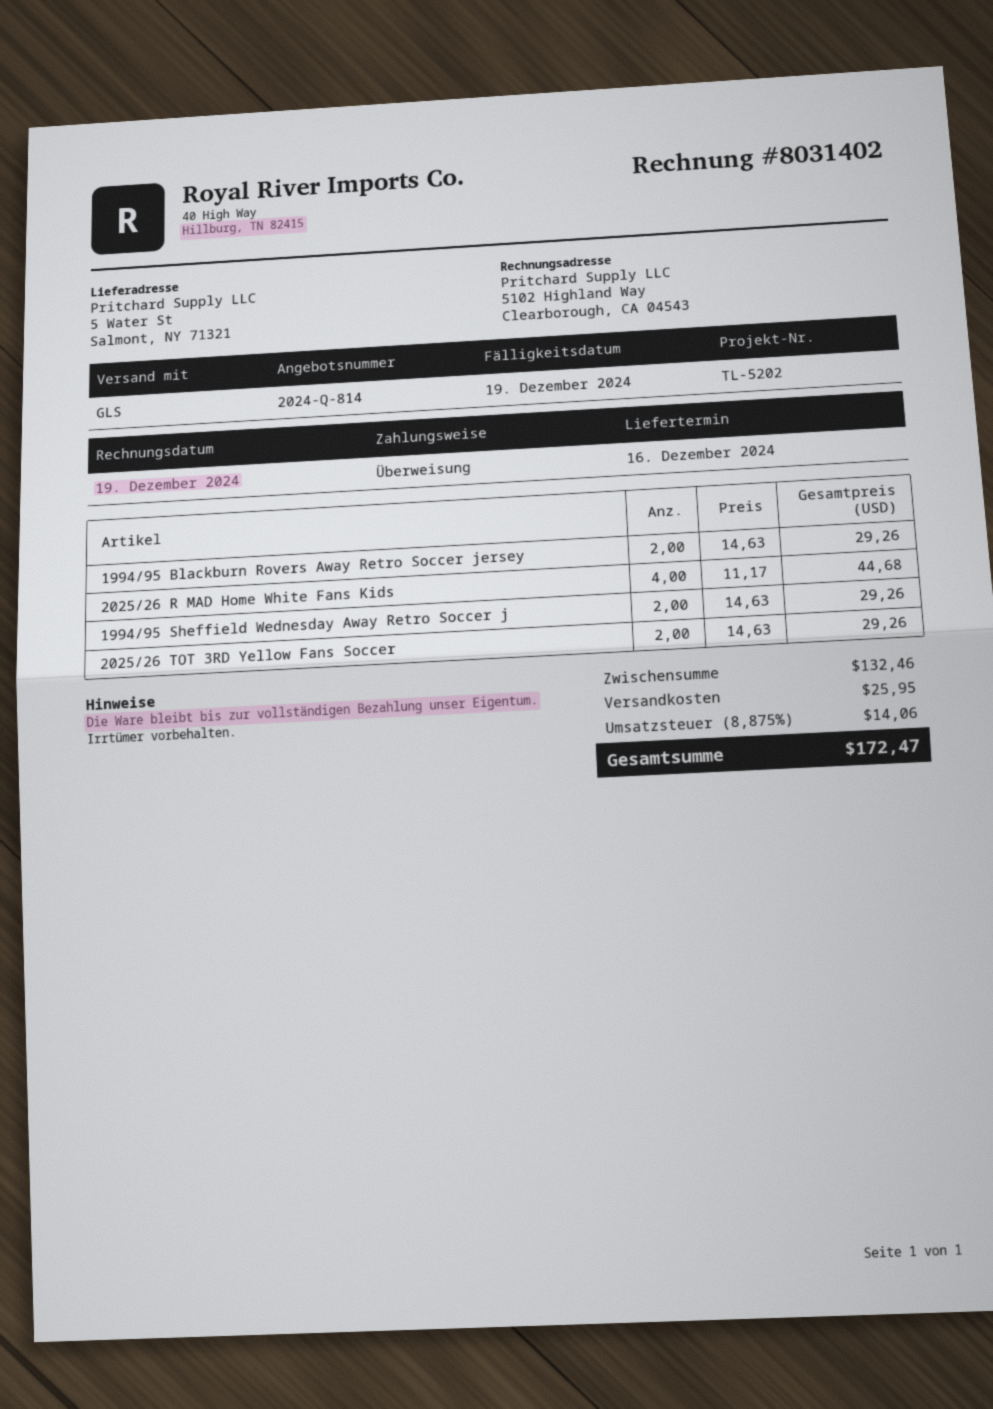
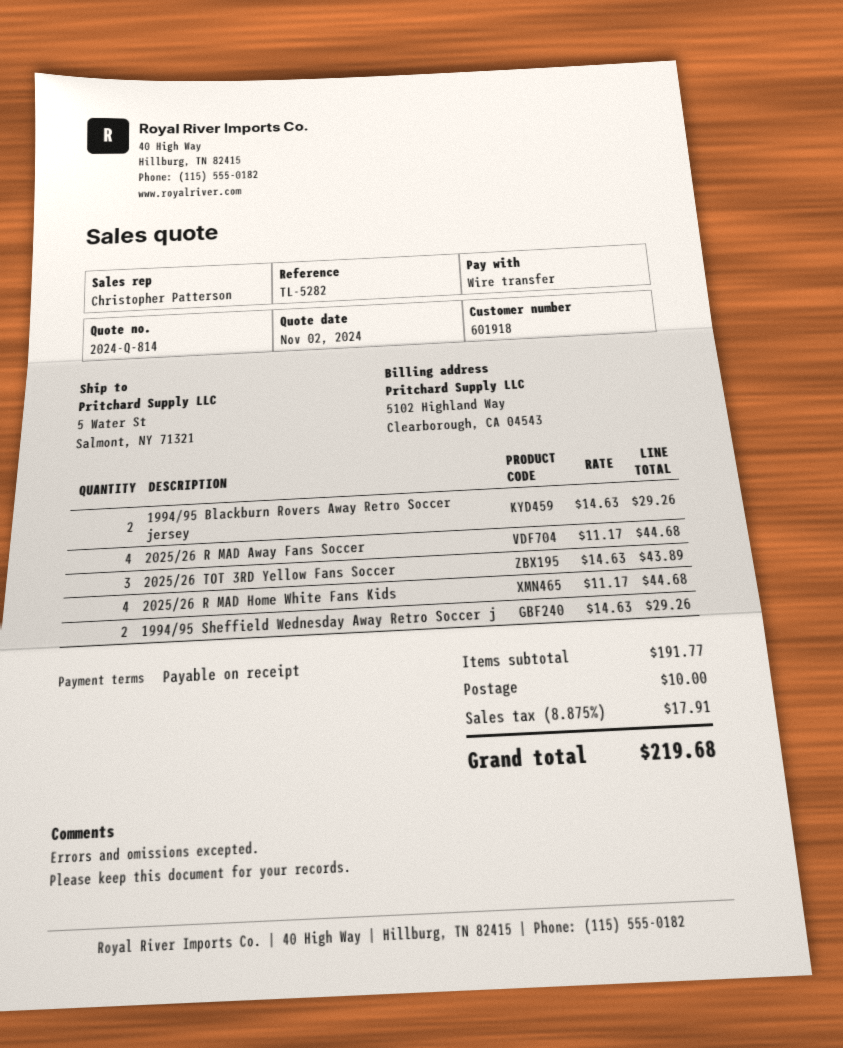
reference: TL-5202 -> TL-5282
2025/26 TOT 3RD Yellow Fans Soccer: 2 x 14.63 = 29.26 -> 3 x 14.63 = 43.89
2025/26 R MAD Away Fans Soccer: none -> 4 x 11.17 = 44.68
subtotal: 132.46 -> 191.77
shipping: 25.95 -> 10.00
tax: 8.875% = 14.06 -> 8.875% = 17.91
total: 172.47 -> 219.68

